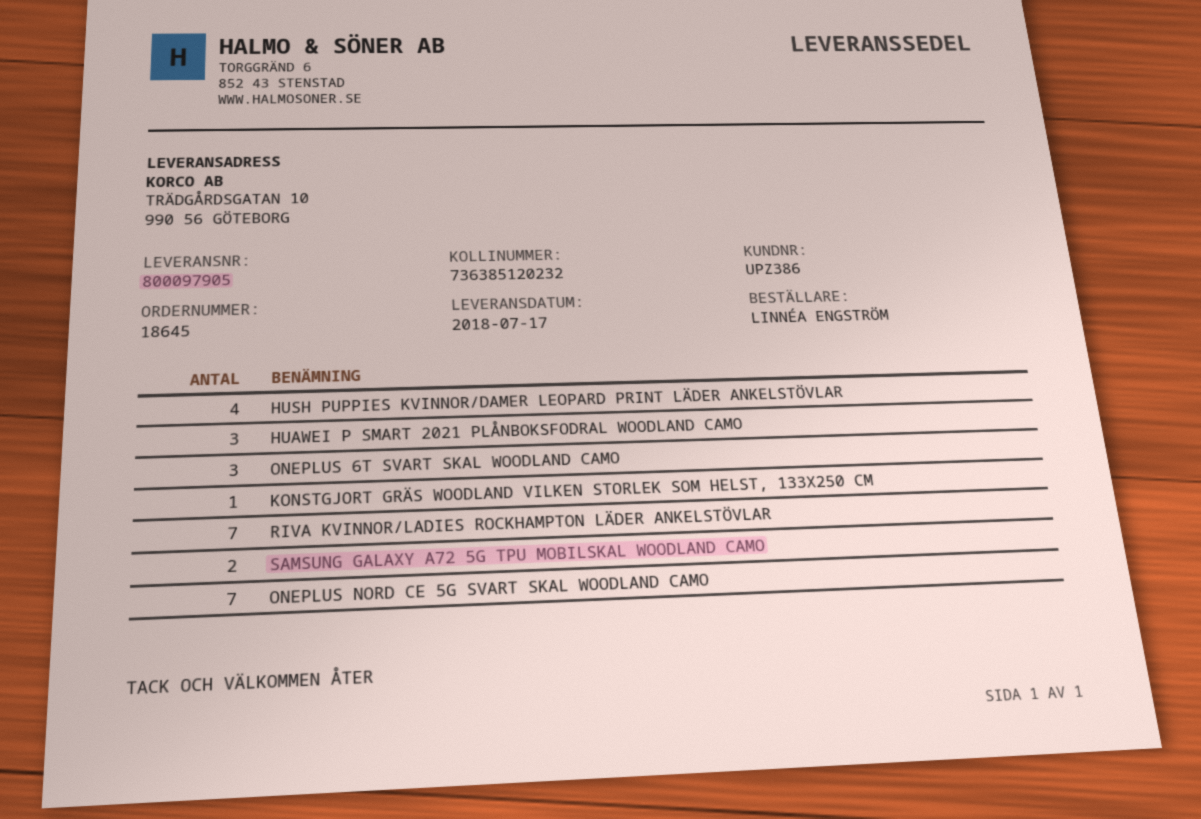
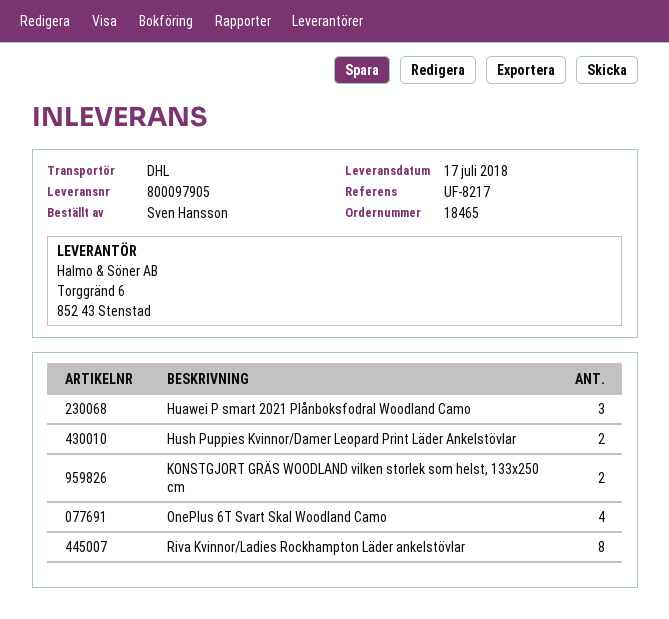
order number: 18645 -> 18465
ordered by: LINNÉA ENGSTRÖM -> Sven Hansson
HUSH PUPPIES KVINNOR/DAMER LEOPARD PRINT LÄDER ANKELSTÖVLAR: 4 -> 2
ONEPLUS 6T SVART SKAL WOODLAND CAMO: 3 -> 4
KONSTGJORT GRÄS WOODLAND VILKEN STORLEK SOM HELST, 133X250 CM: 1 -> 2
RIVA KVINNOR/LADIES ROCKHAMPTON LÄDER ANKELSTÖVLAR: 7 -> 8
SAMSUNG GALAXY A72 5G TPU MOBILSKAL WOODLAND CAMO: 2 -> none
ONEPLUS NORD CE 5G SVART SKAL WOODLAND CAMO: 7 -> none

